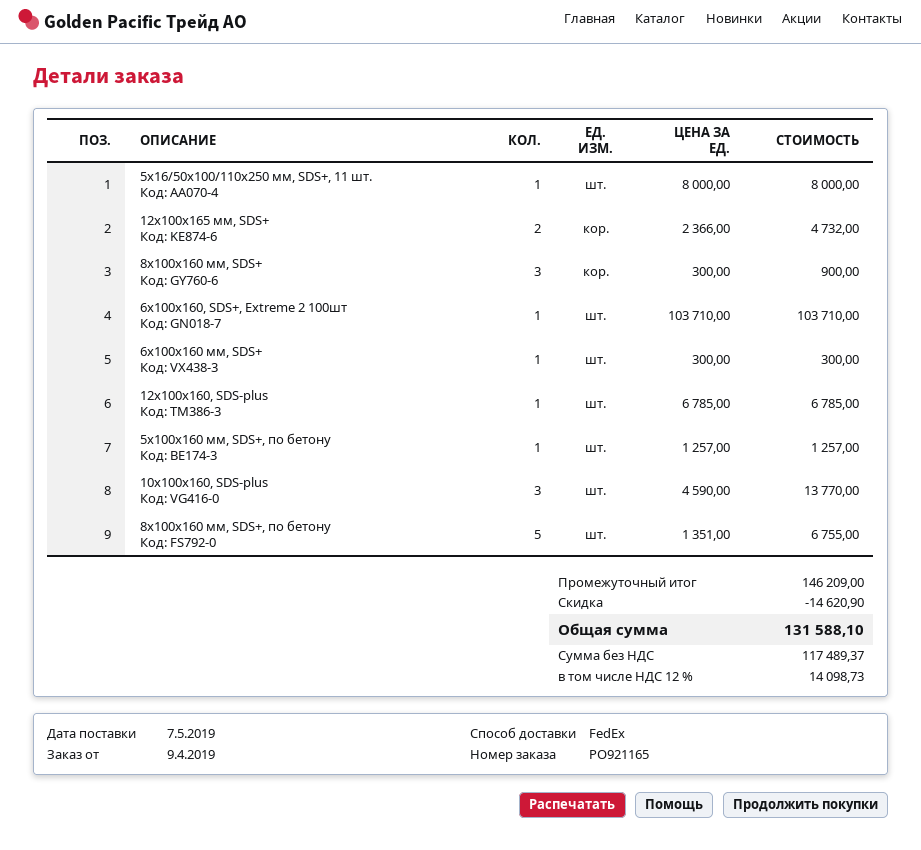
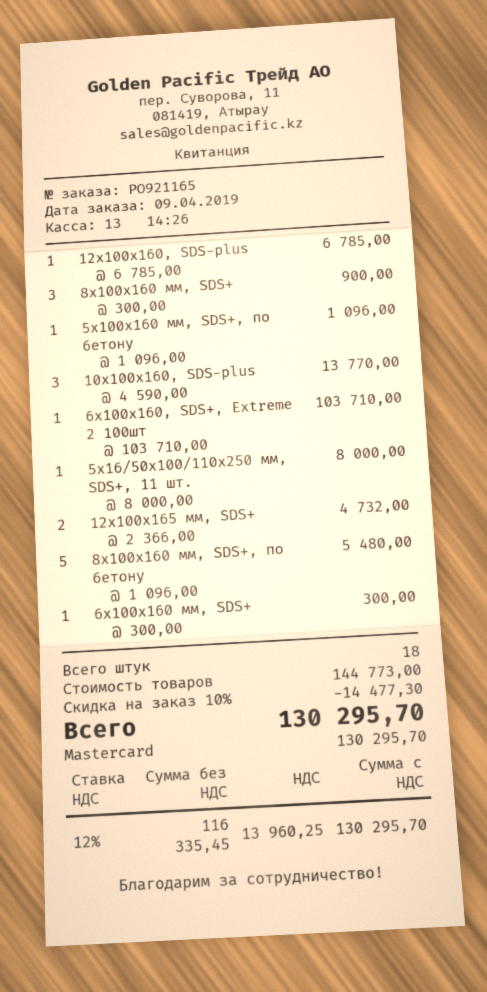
5x100x160 мм, SDS+, по бетону: 1 x 1257.00 = 1257.00 -> 1 x 1096.00 = 1096.00
8x100x160 мм, SDS+, по бетону: 5 x 1351.00 = 6755.00 -> 5 x 1096.00 = 5480.00
subtotal: 146209.00 -> 144773.00
discount: 14620.90 -> 14477.30
net: 117489.37 -> 116335.45
tax: 12% = 14098.73 -> 12% = 13960.25
total: 131588.10 -> 130295.70

